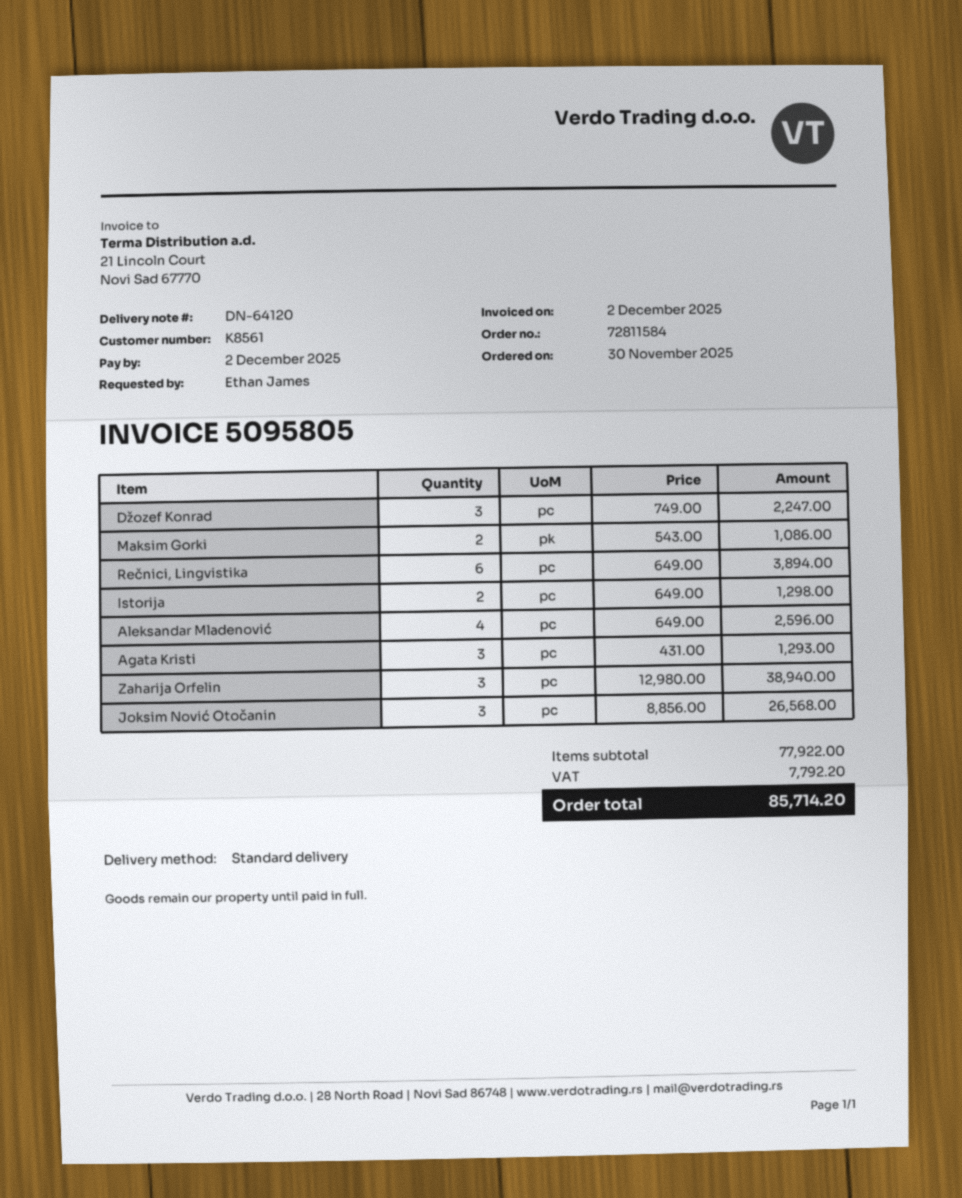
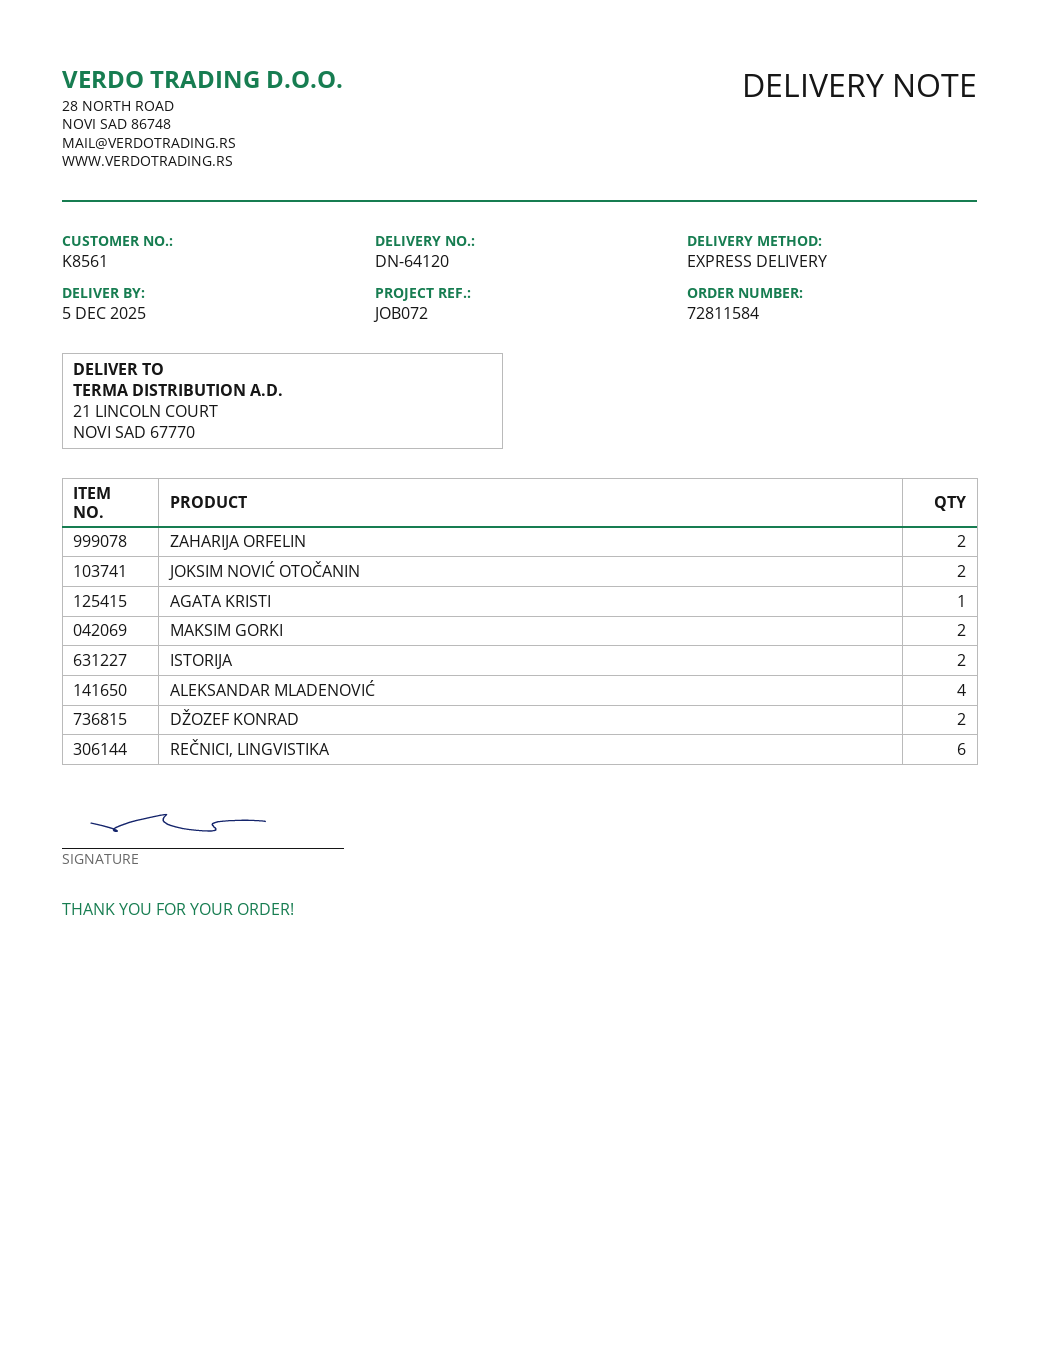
shipping method: standard -> express
Džozef Konrad: 3 -> 2
Agata Kristi: 3 -> 1
Zaharija Orfelin: 3 -> 2
Joksim Nović Otočanin: 3 -> 2

